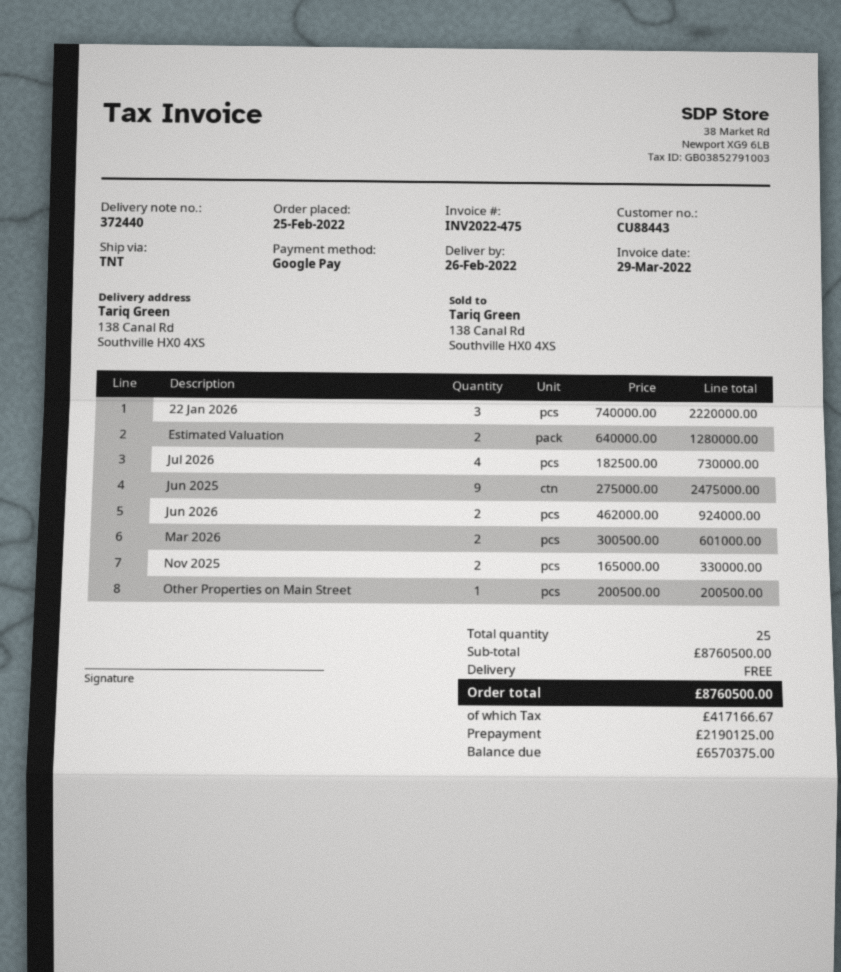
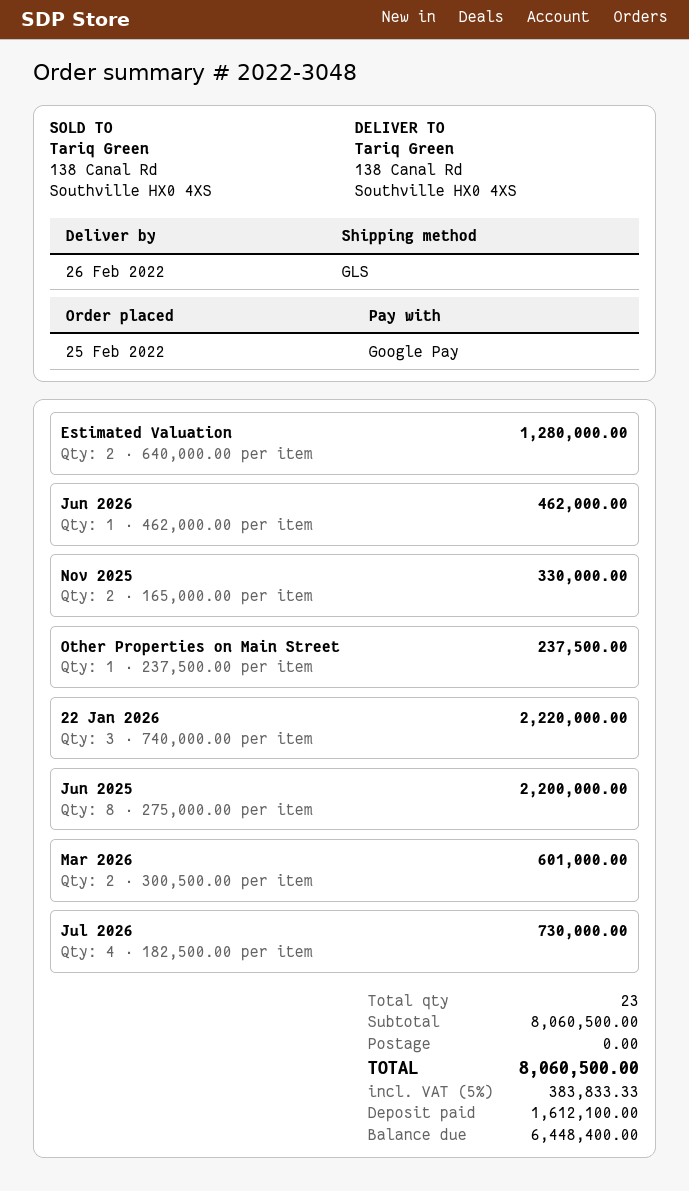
shipping method: TNT -> GLS
Jun 2025: 9 x 275000.00 = 2475000.00 -> 8 x 275000.00 = 2200000.00
Jun 2026: 2 x 462000.00 = 924000.00 -> 1 x 462000.00 = 462000.00
Other Properties on Main Street: 1 x 200500.00 = 200500.00 -> 1 x 237500.00 = 237500.00
total quantity: 25 -> 23
subtotal: 8760500.00 -> 8060500.00
tax: 417166.67 -> 383833.33
total: 8760500.00 -> 8060500.00
deposit: 2190125.00 -> 1612100.00
balance: 6570375.00 -> 6448400.00

